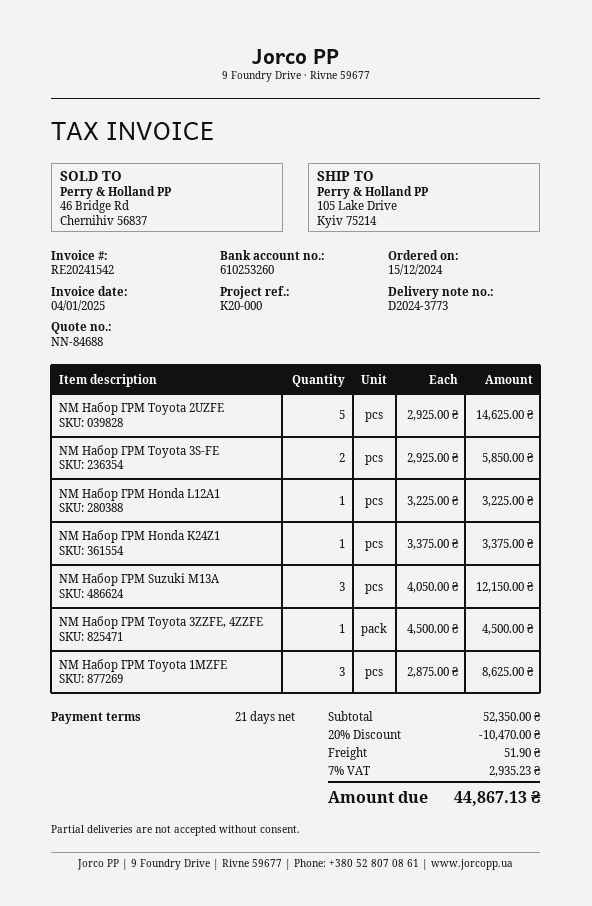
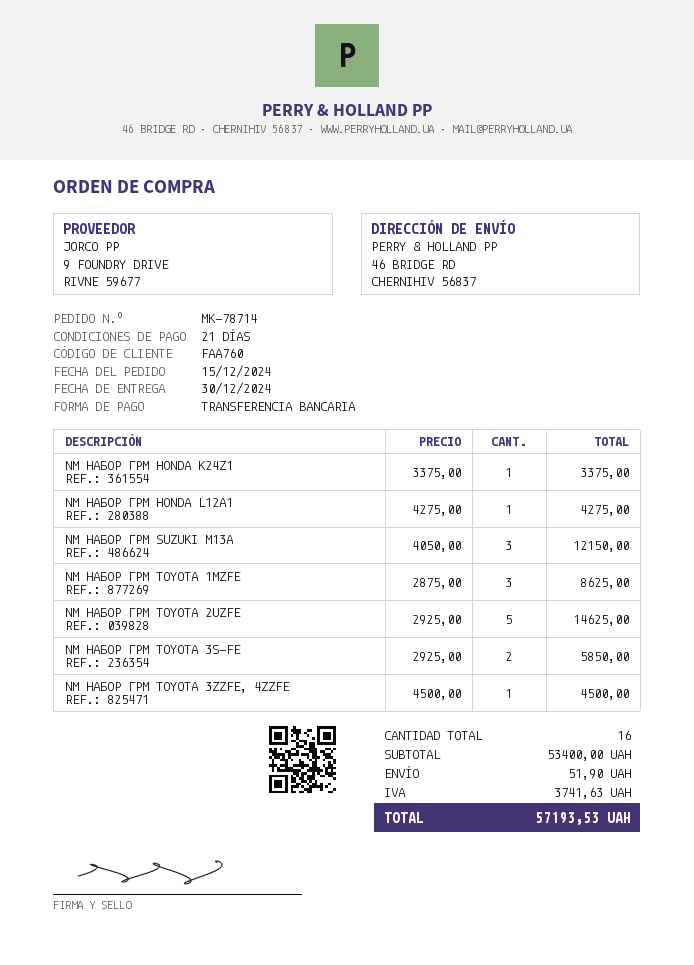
ship to: 105 Lake Drive, Kyiv 75214 -> 46 BRIDGE RD, CHERNIHIV 56837
NM Набор ГРМ Honda L12A1: 1 x 3225.00 = 3225.00 -> 1 x 4275.00 = 4275.00
subtotal: 52350.00 -> 53400.00
discount: 20% = 10470.00 -> none
tax: 2935.23 -> 3741.63
total: 44867.13 -> 57193.53

